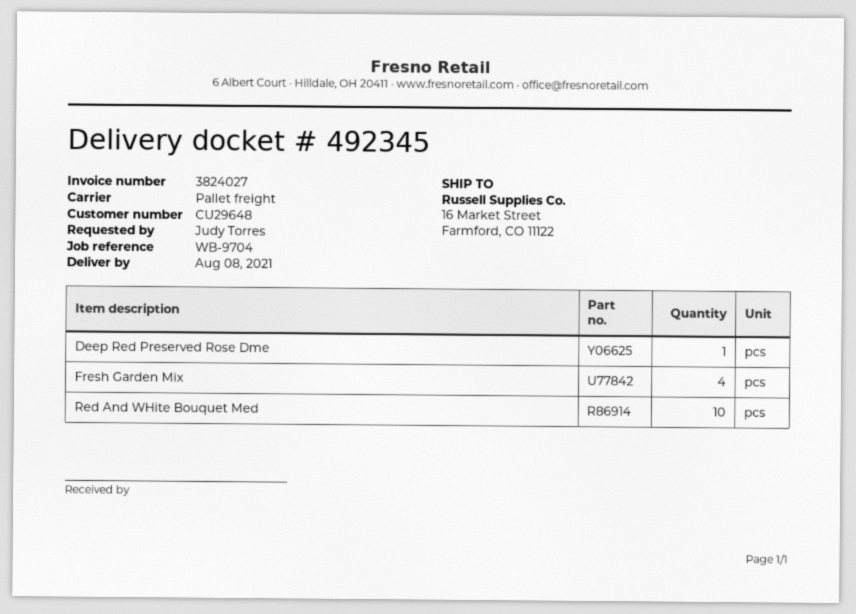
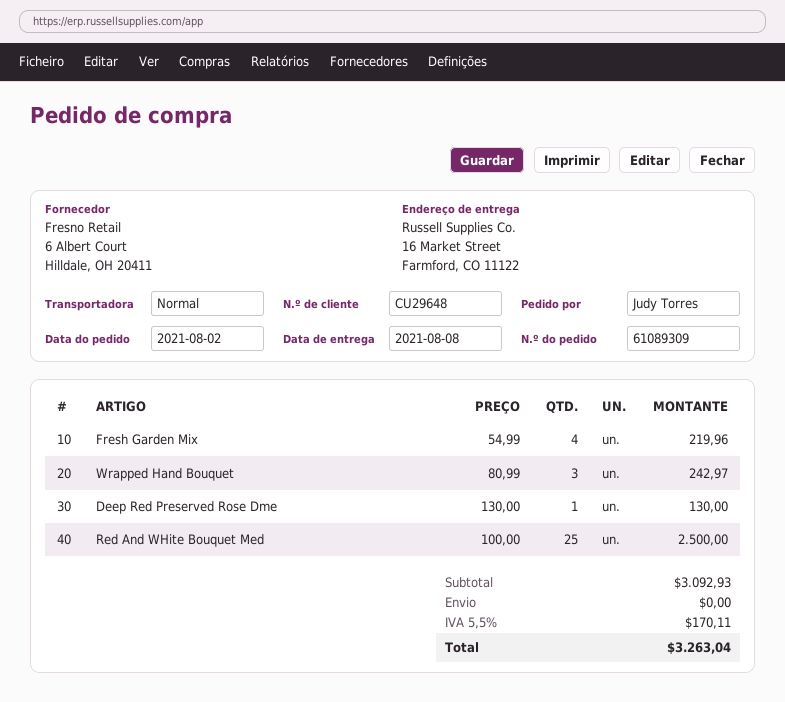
shipping method: pallet freight -> standard
Red And WHite Bouquet Med: 10 -> 25
Wrapped Hand Bouquet: none -> 3

